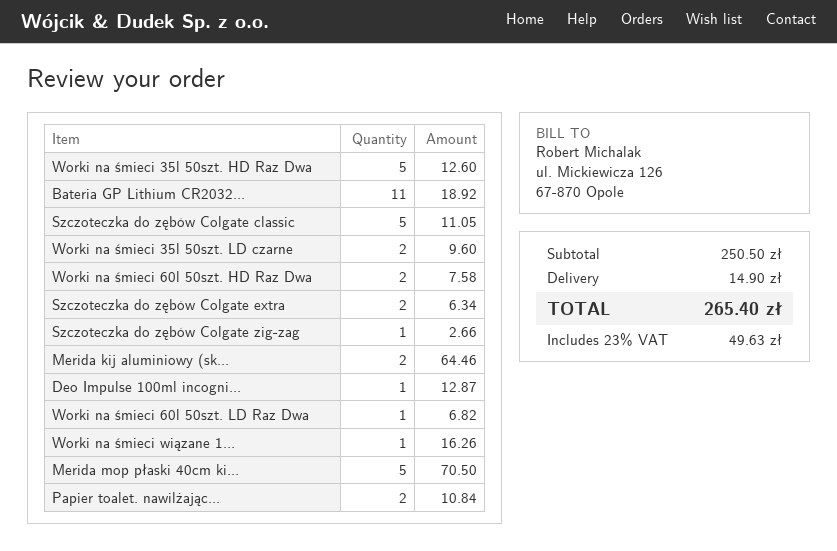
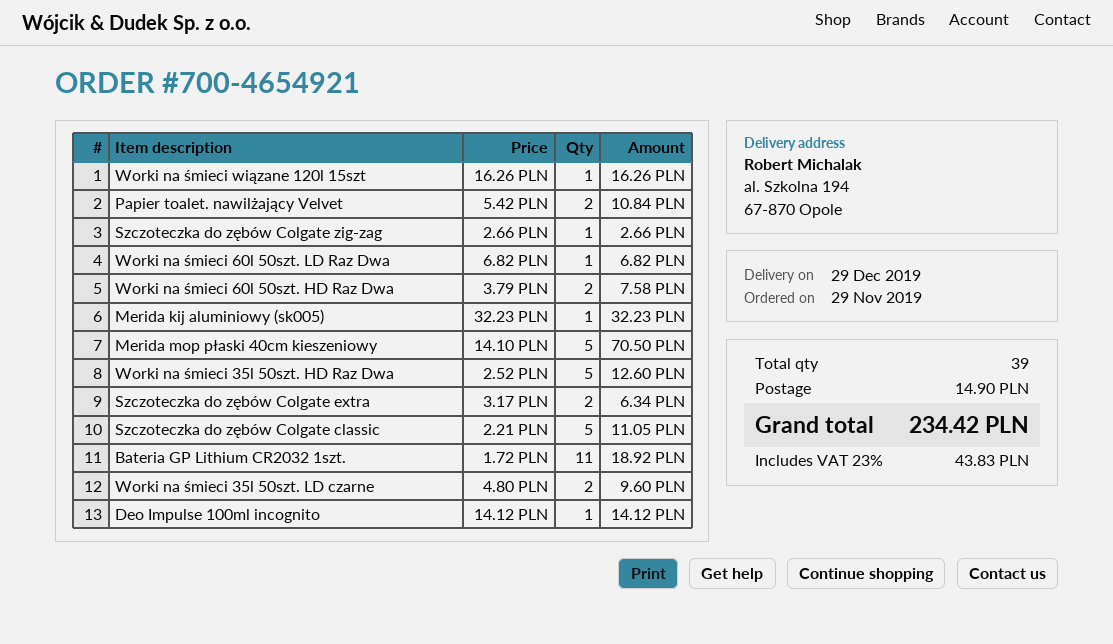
Merida kij aluminiowy (sk...: 2 for 64.46 -> 1 for 32.23
Deo Impulse 100ml incogni...: 1 for 12.87 -> 1 for 14.12
tax: 23% = 49.63 -> 23% = 43.83
total: 265.40 -> 234.42

